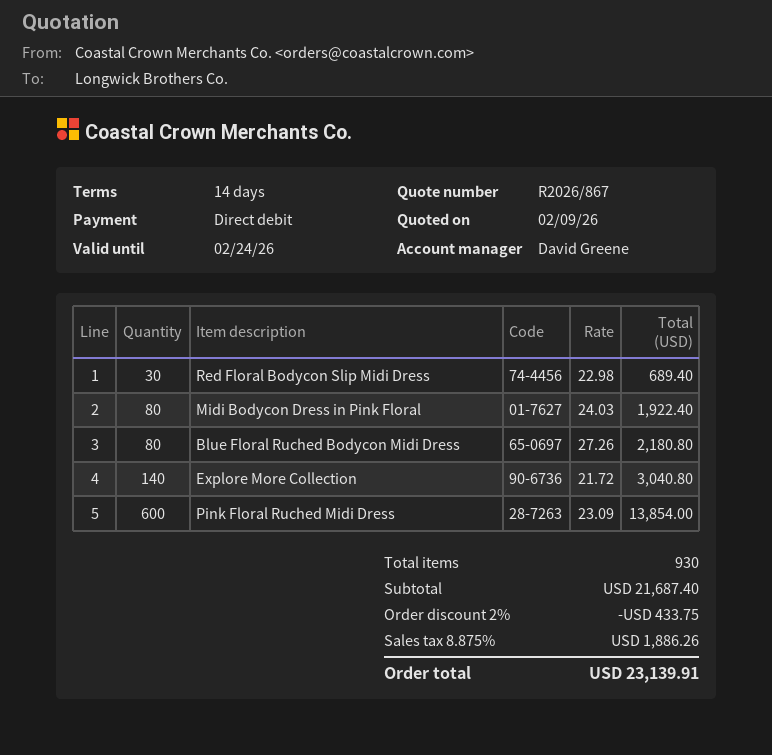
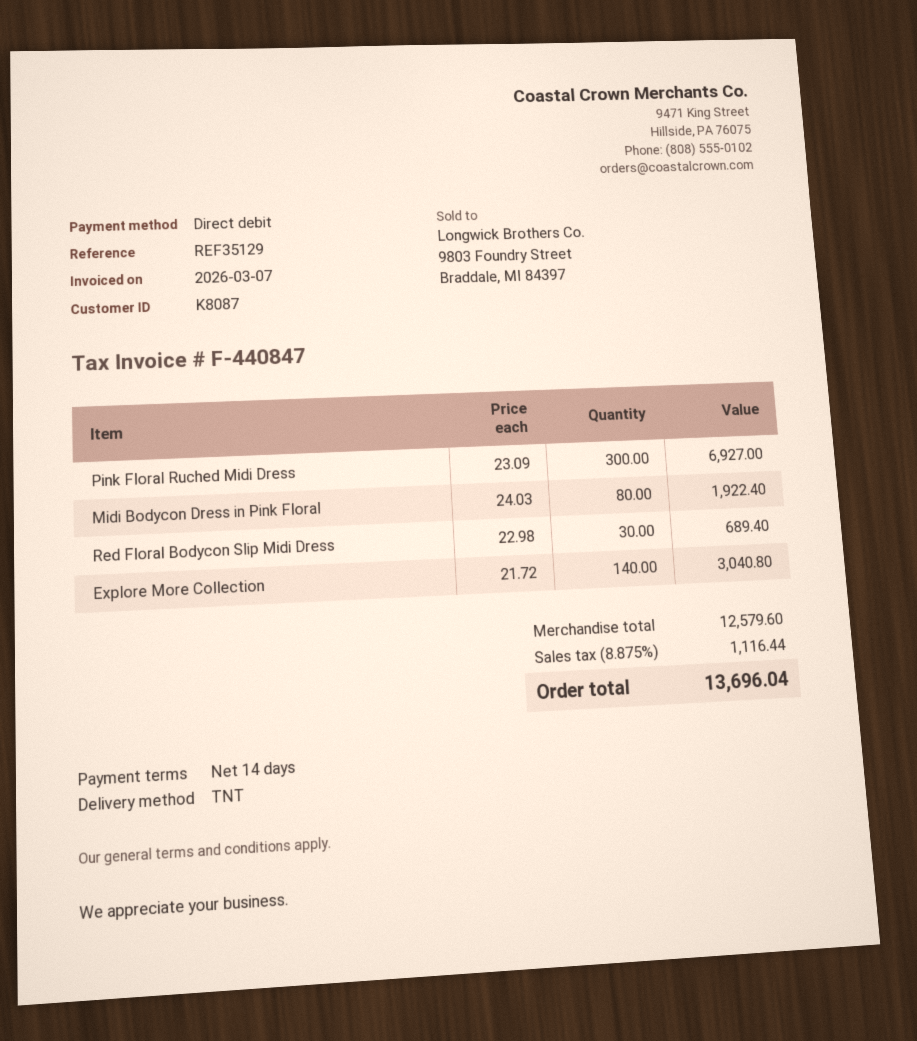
Blue Floral Ruched Bodycon Midi Dress: 80 x 27.26 = 2180.80 -> none
Pink Floral Ruched Midi Dress: 600 x 23.09 = 13854.00 -> 300 x 23.09 = 6927.00
subtotal: 21687.40 -> 12579.60
discount: 2% = 433.75 -> none
tax: 8.875% = 1886.26 -> 8.875% = 1116.44
total: 23139.91 -> 13696.04

